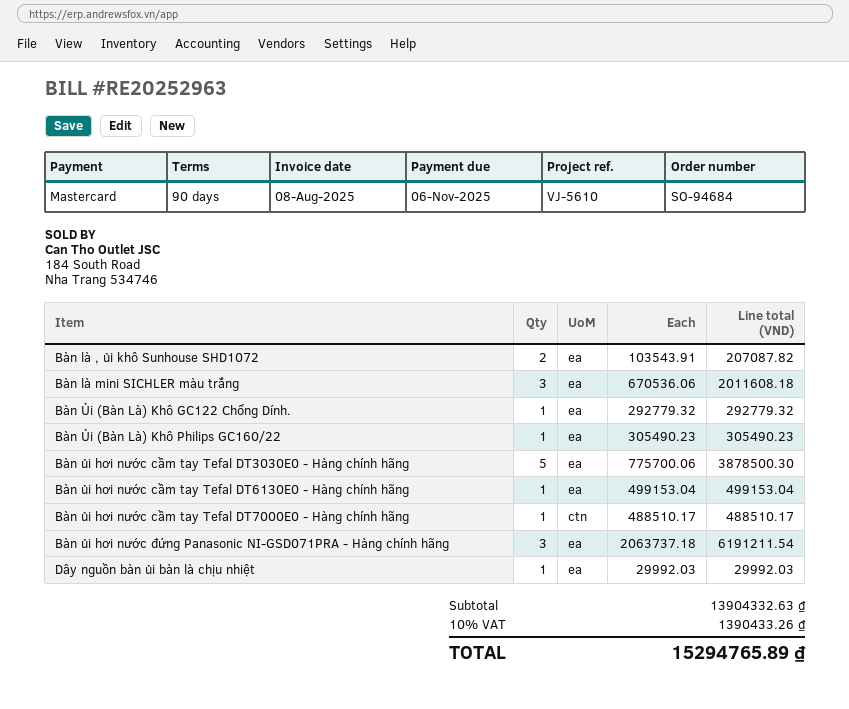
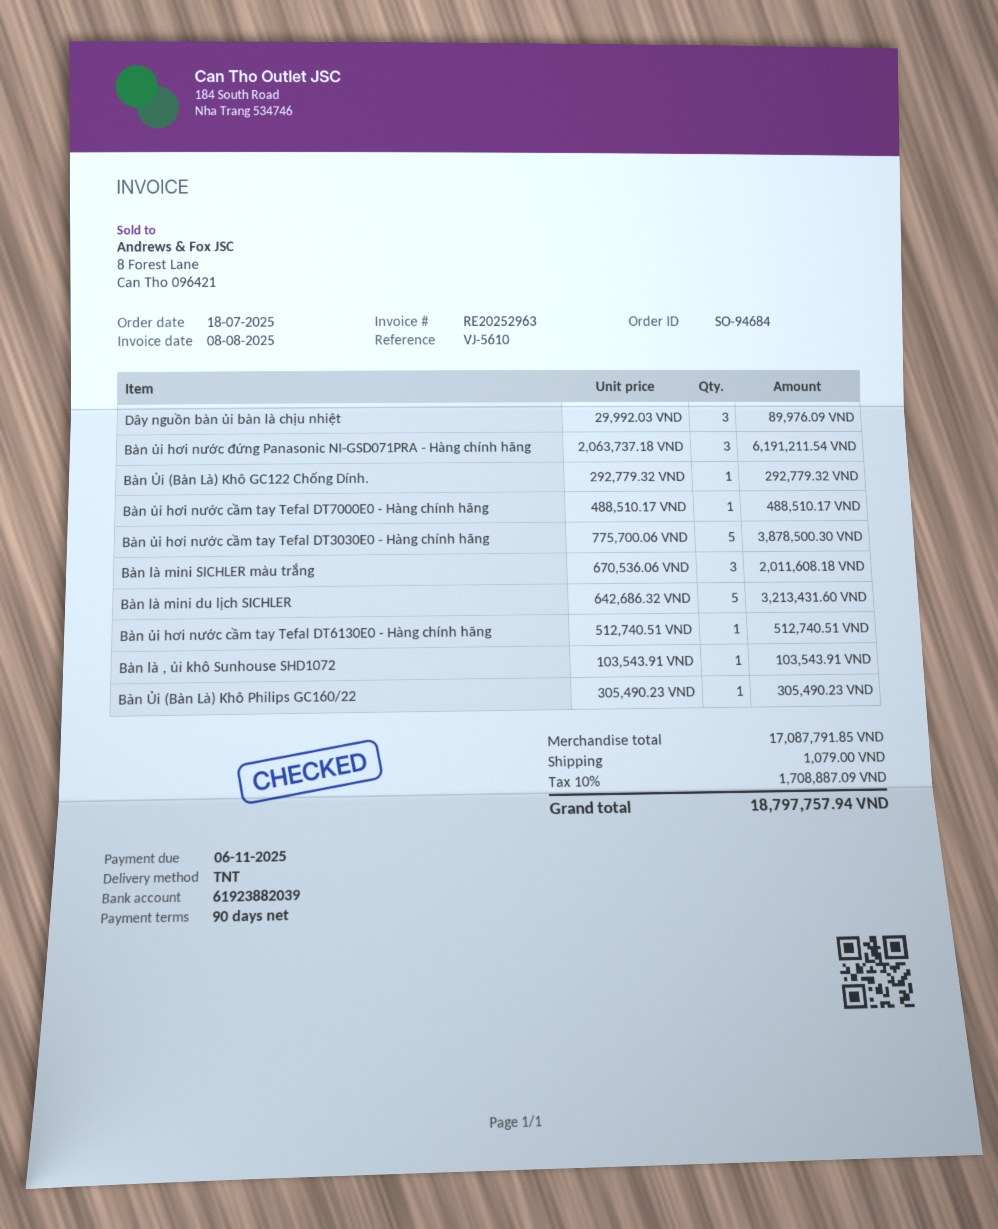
Bàn là , ủi khô Sunhouse SHD1072: 2 x 103543.91 = 207087.82 -> 1 x 103543.91 = 103543.91
Bàn ủi hơi nước cầm tay Tefal DT6130E0 - Hàng chính hãng: 1 x 499153.04 = 499153.04 -> 1 x 512740.51 = 512740.51
Dây nguồn bàn ủi bàn là chịu nhiệt: 1 x 29992.03 = 29992.03 -> 3 x 29992.03 = 89976.09
Bàn là mini du lịch SICHLER: none -> 5 x 642686.32 = 3213431.60
subtotal: 13904332.63 -> 17087791.85
shipping: none -> 1079.00
tax: 10% = 1390433.26 -> 10% = 1708887.09
total: 15294765.89 -> 18797757.94

